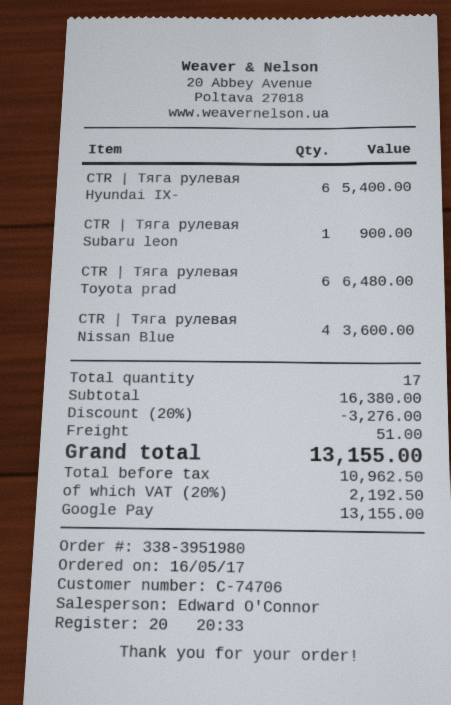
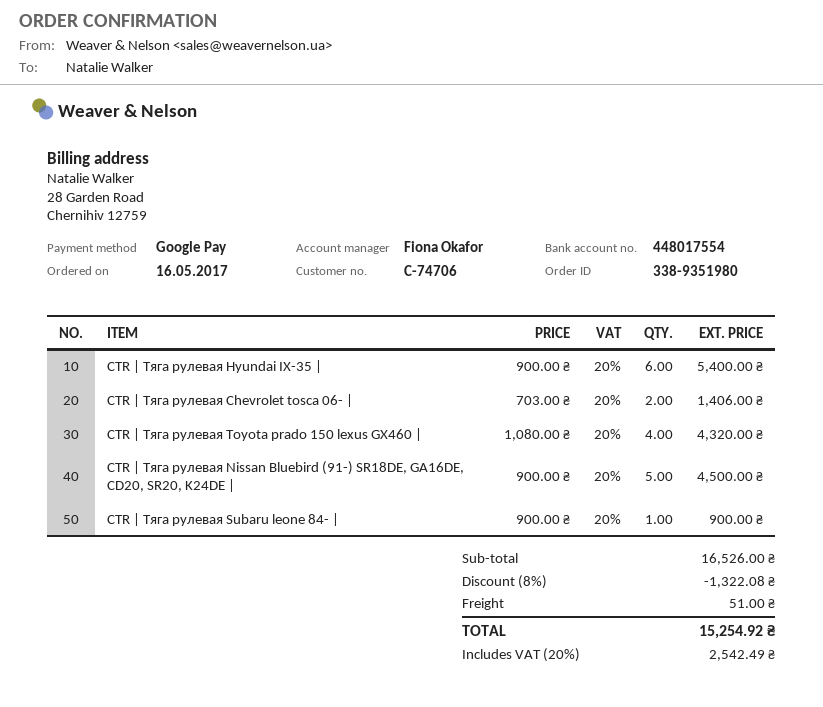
order number: 338-3951980 -> 338-9351980
sales rep: Edward O'Connor -> Fiona Okafor
CTR | Тяга рулевая Toyota prad: 6 for 6480.00 -> 4 for 4320.00
CTR | Тяга рулевая Nissan Blue: 4 for 3600.00 -> 5 for 4500.00
CTR | Тяга рулевая Chevrolet tosca 06- |: none -> 2 for 1406.00
subtotal: 16380.00 -> 16526.00
discount: 20% = 3276.00 -> 8% = 1322.08
tax: 20% = 2192.50 -> 20% = 2542.49
total: 13155.00 -> 15254.92

